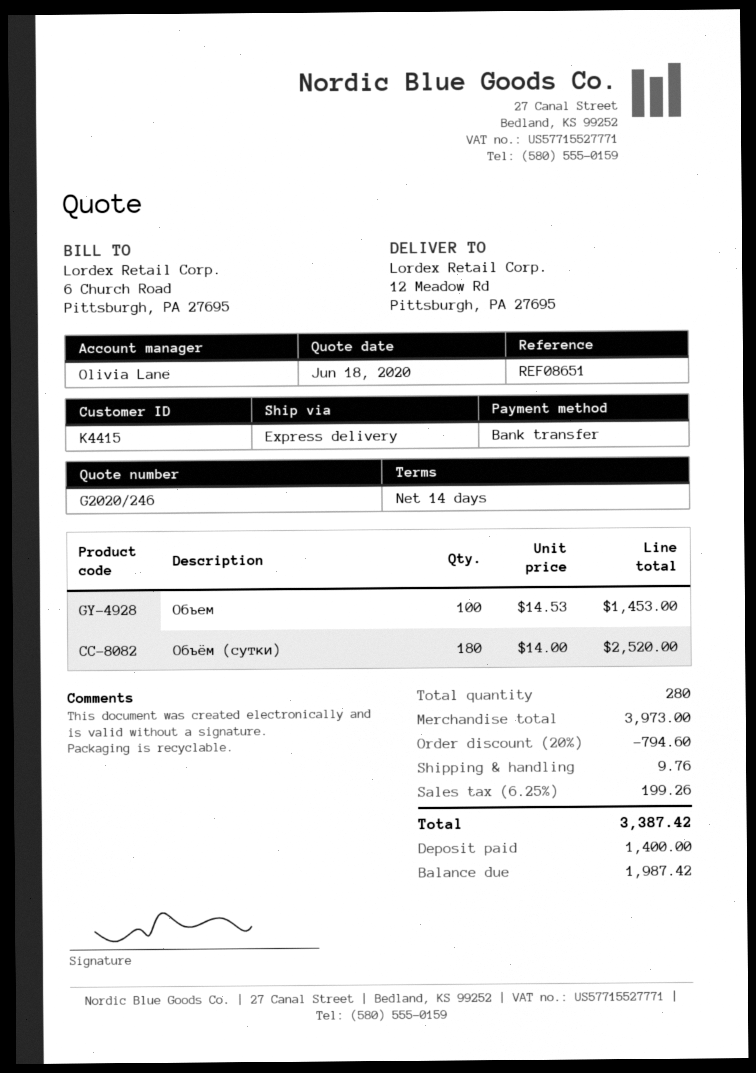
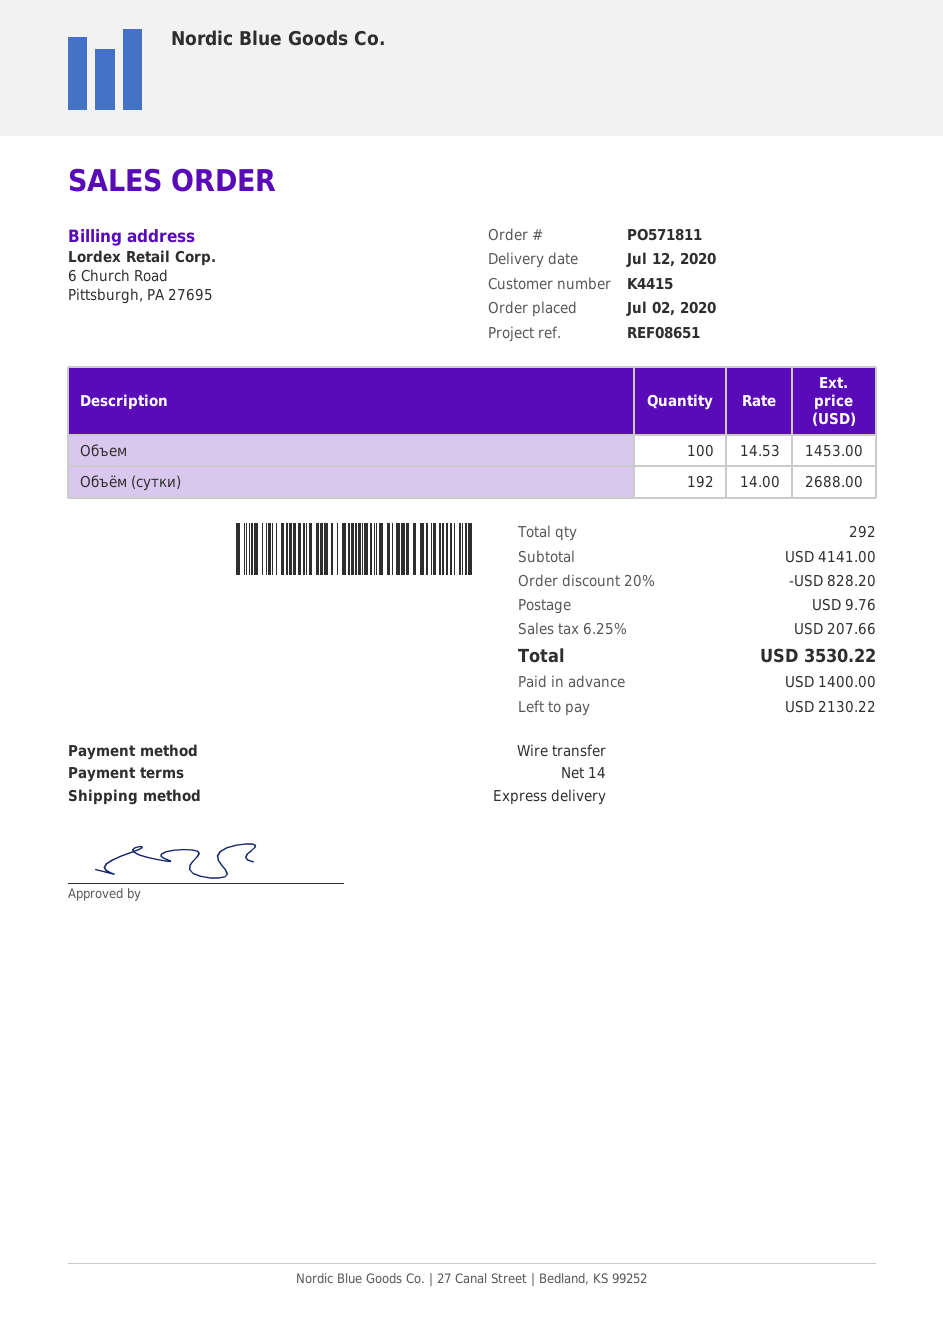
Объём (сутки): 180 x 14.00 = 2520.00 -> 192 x 14.00 = 2688.00
total quantity: 280 -> 292
subtotal: 3973.00 -> 4141.00
discount: 20% = 794.60 -> 20% = 828.20
tax: 6.25% = 199.26 -> 6.25% = 207.66
total: 3387.42 -> 3530.22
balance: 1987.42 -> 2130.22

